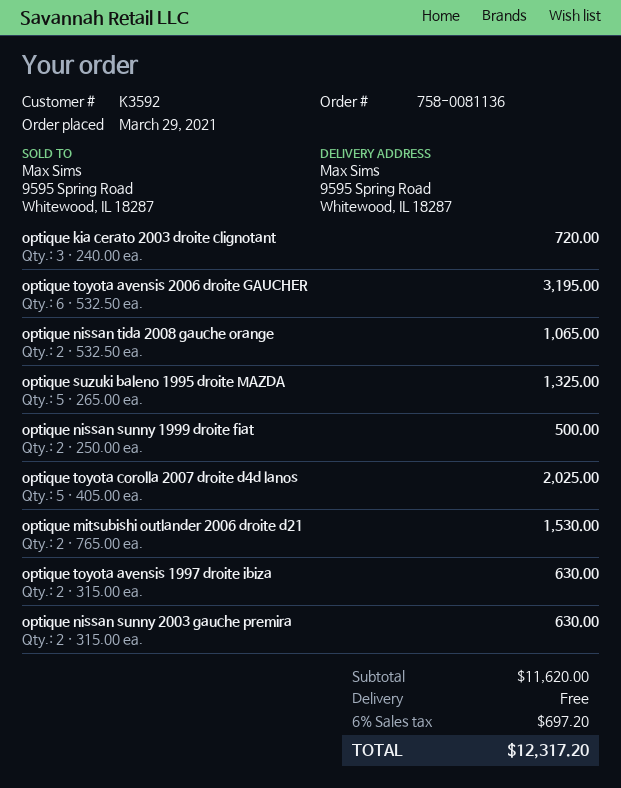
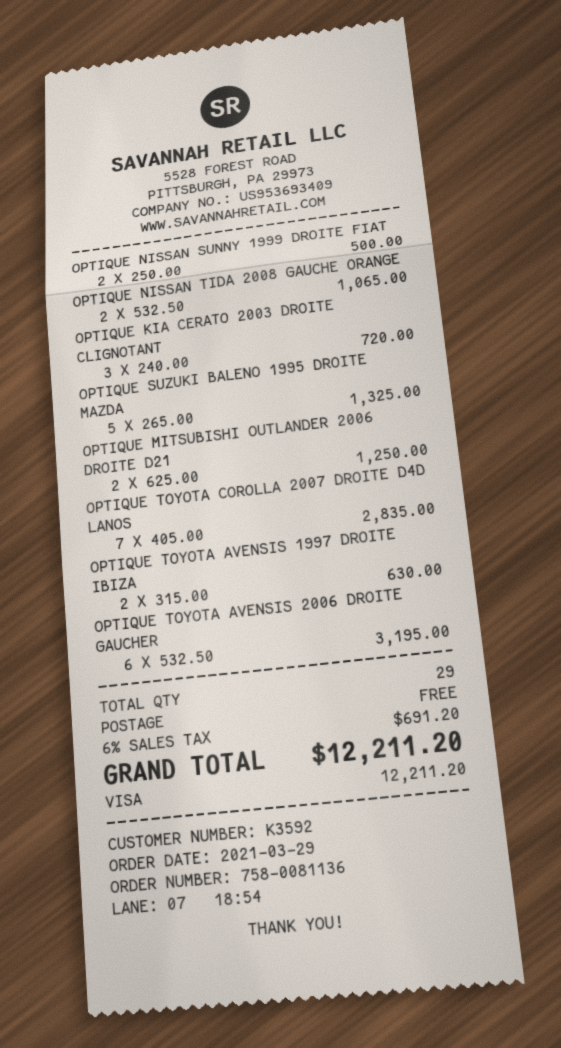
optique toyota corolla 2007 droite d4d lanos: 5 x 405.00 = 2025.00 -> 7 x 405.00 = 2835.00
optique mitsubishi outlander 2006 droite d21: 2 x 765.00 = 1530.00 -> 2 x 625.00 = 1250.00
optique nissan sunny 2003 gauche premira: 2 x 315.00 = 630.00 -> none
tax: 6% = 697.20 -> 6% = 691.20
total: 12317.20 -> 12211.20

